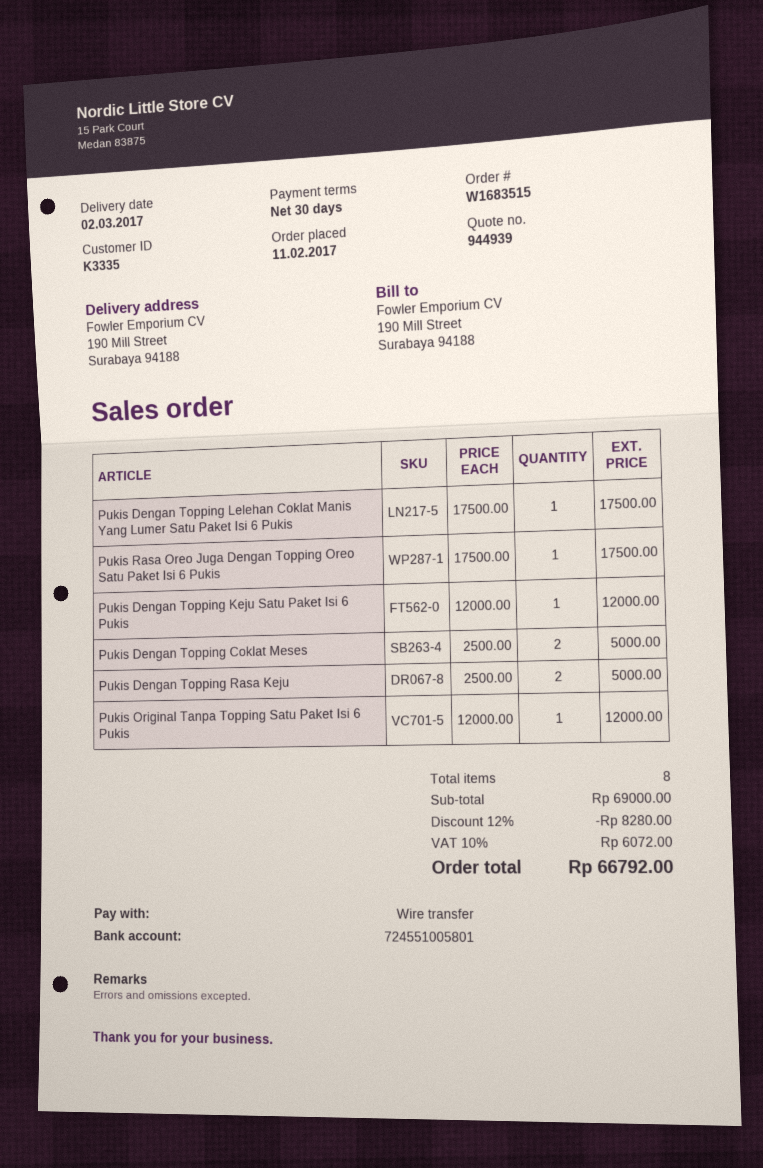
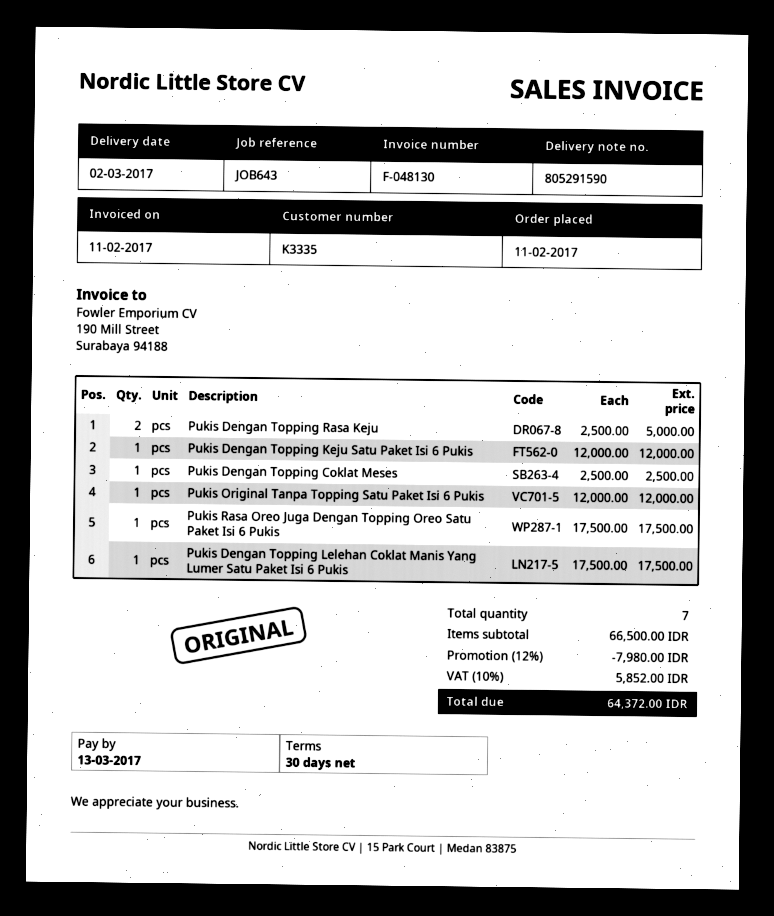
Pukis Dengan Topping Coklat Meses: 2 x 2500.00 = 5000.00 -> 1 x 2500.00 = 2500.00
total quantity: 8 -> 7
subtotal: 69000.00 -> 66500.00
discount: 12% = 8280.00 -> 12% = 7980.00
tax: 10% = 6072.00 -> 10% = 5852.00
total: 66792.00 -> 64372.00

